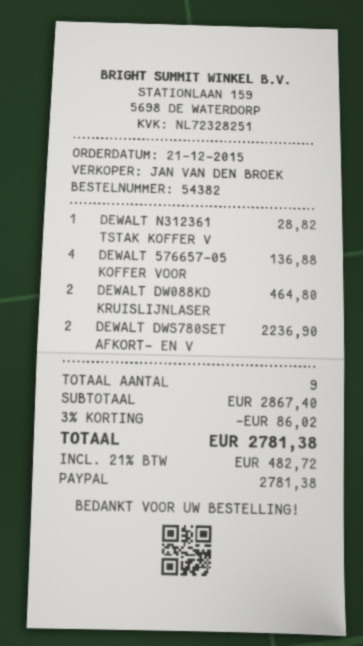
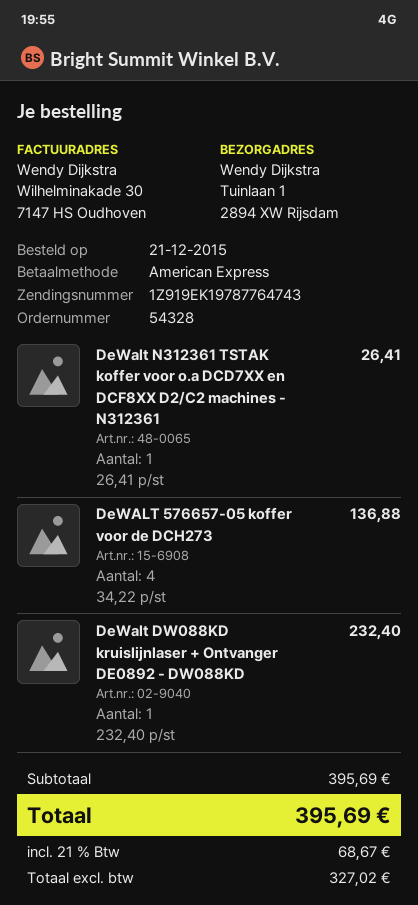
order number: 54382 -> 54328
payment method: PayPal -> American Express
DEWALT N312361 TSTAK KOFFER V: 1 for 28.82 -> 1 for 26.41
DEWALT DW088KD KRUISLIJNLASER: 2 for 464.80 -> 1 for 232.40
DEWALT DWS780SET AFKORT- EN V: 2 for 2236.90 -> none
subtotal: 2867.40 -> 395.69
discount: 3% = 86.02 -> none
tax: 21% = 482.72 -> 21% = 68.67
total: 2781.38 -> 395.69

